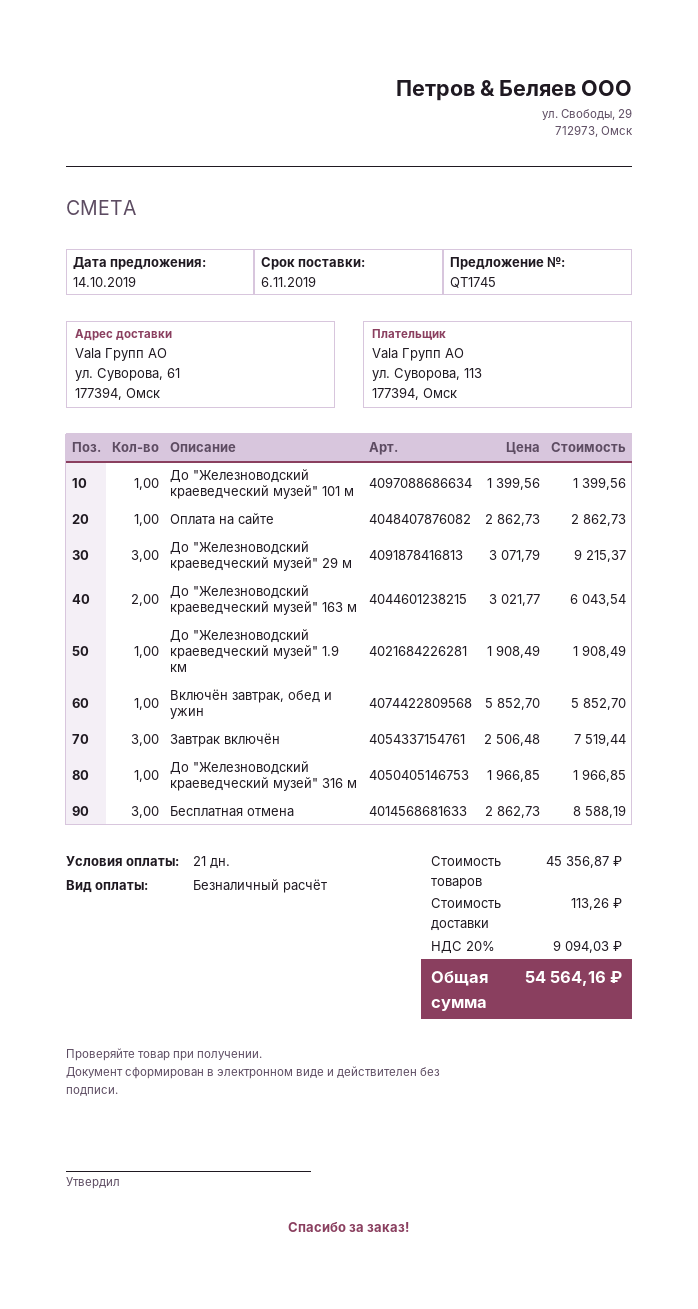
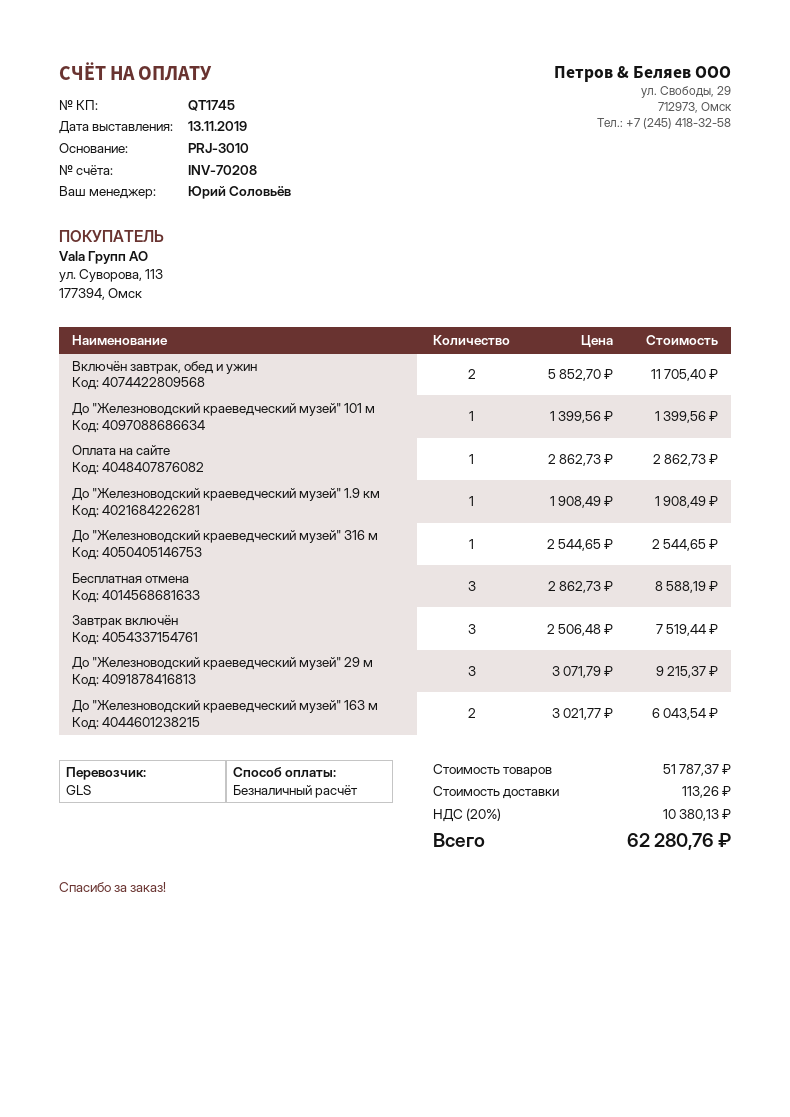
Включён завтрак, обед и ужин: 1 x 5852.70 = 5852.70 -> 2 x 5852.70 = 11705.40
До "Железноводский краеведческий музей" 316 м: 1 x 1966.85 = 1966.85 -> 1 x 2544.65 = 2544.65
subtotal: 45356.87 -> 51787.37
tax: 20% = 9094.03 -> 20% = 10380.13
total: 54564.16 -> 62280.76

